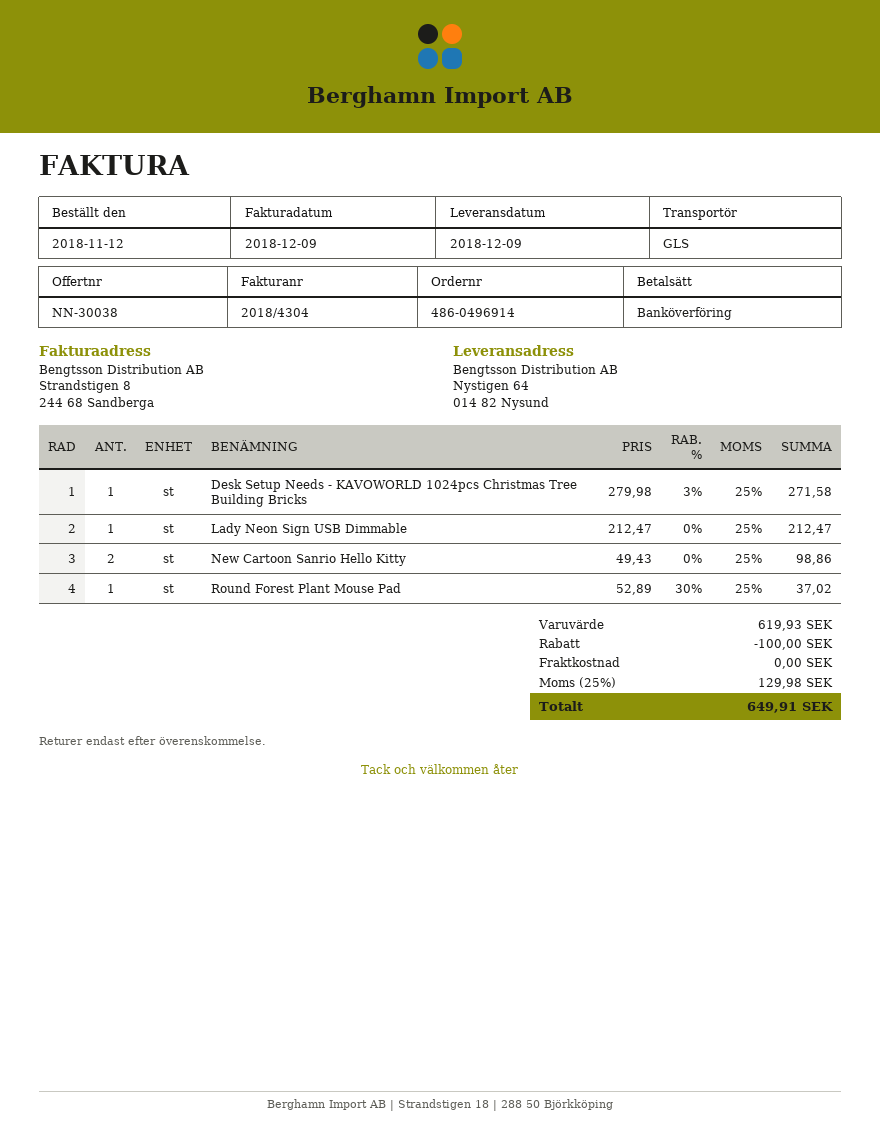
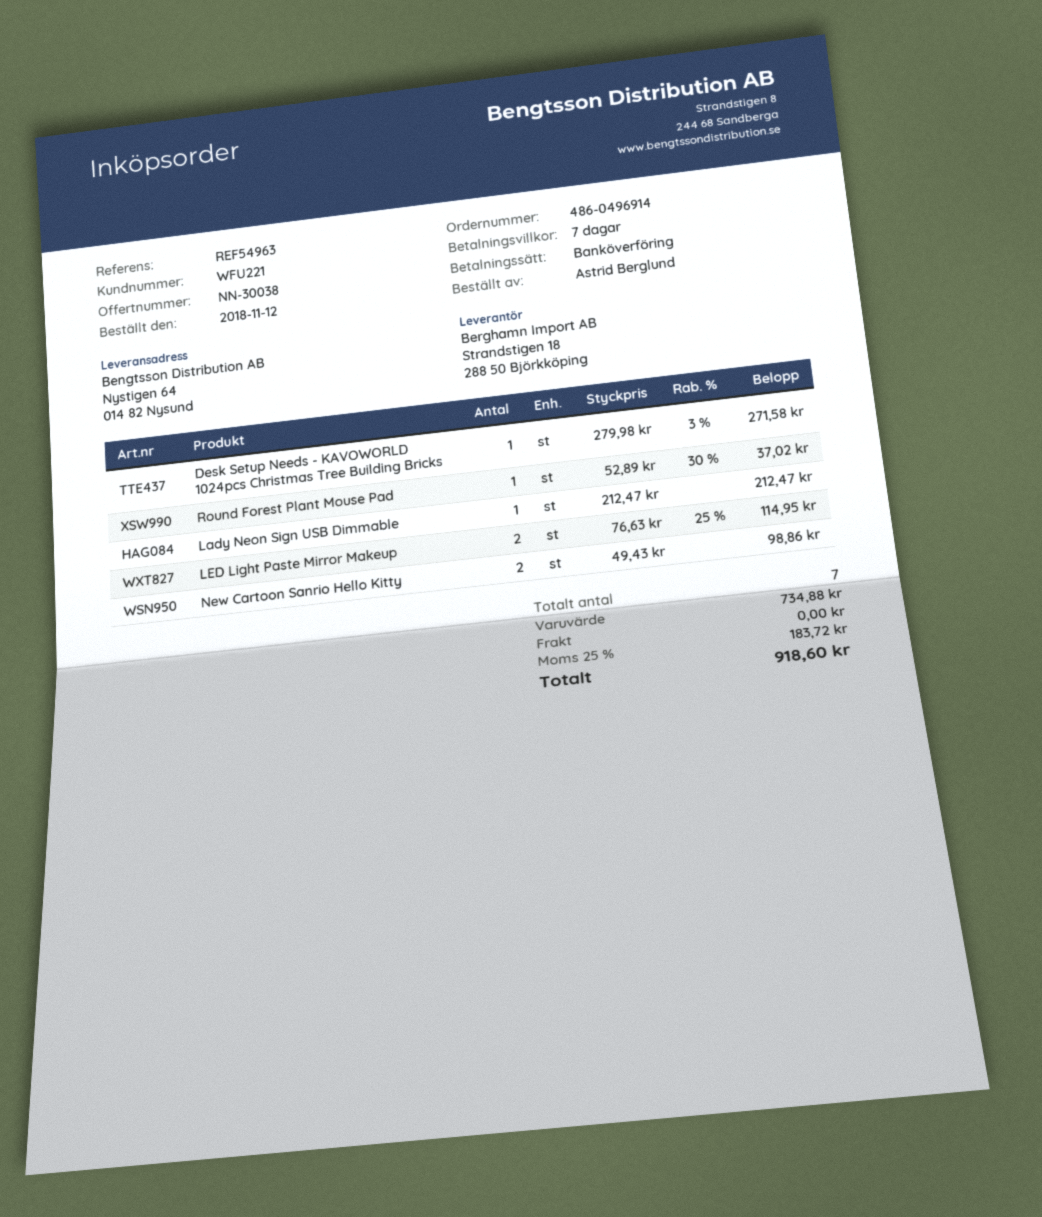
LED Light Paste Mirror Makeup: none -> 2 x 76.63 - 25% = 114.95
subtotal: 619.93 -> 734.88
discount: 100.00 -> none
tax: 25% = 129.98 -> 25% = 183.72
total: 649.91 -> 918.60

